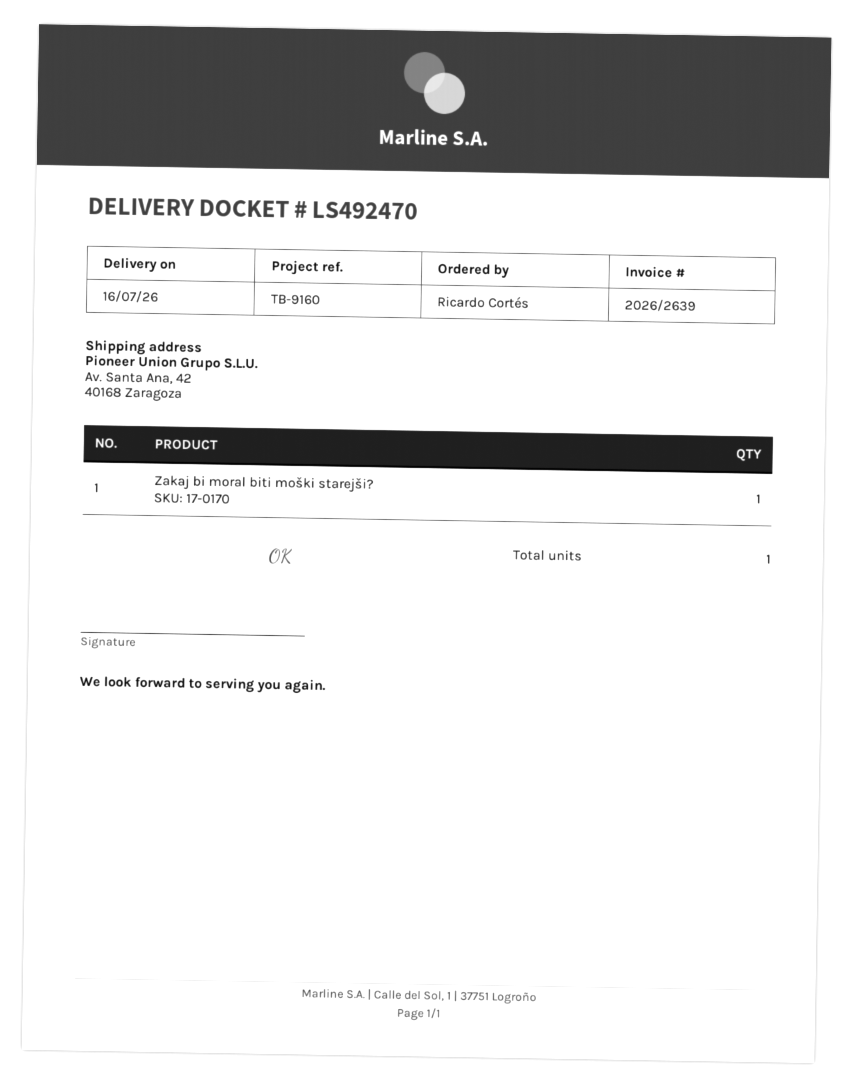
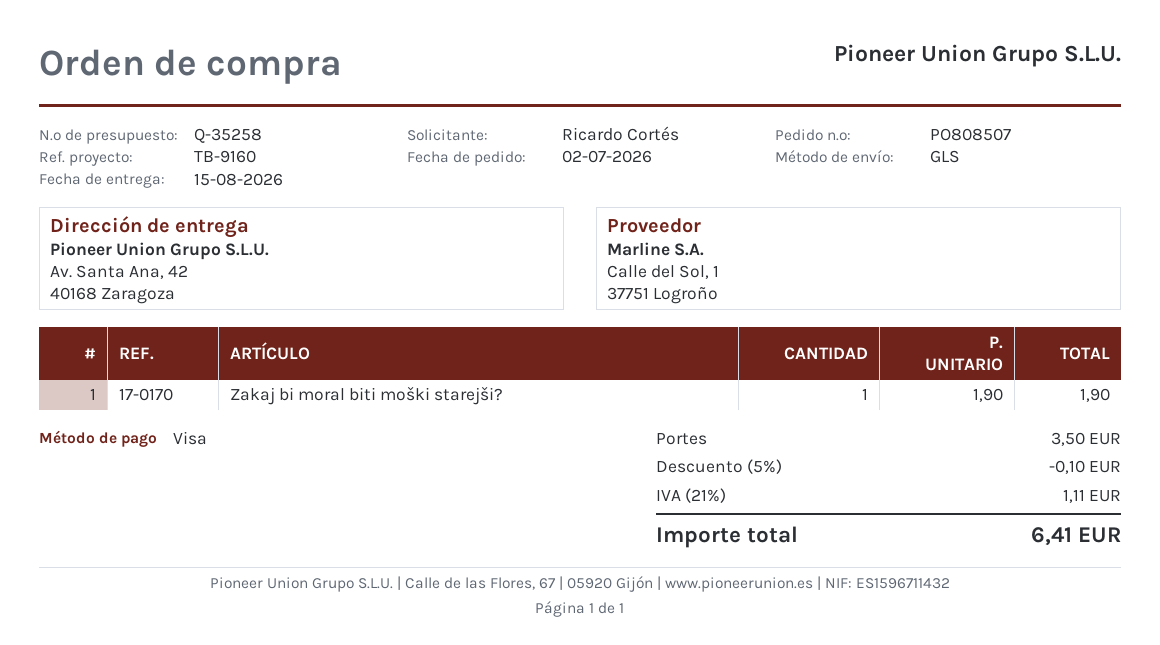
delivery date: 2026-07-16 -> 2026-08-15

